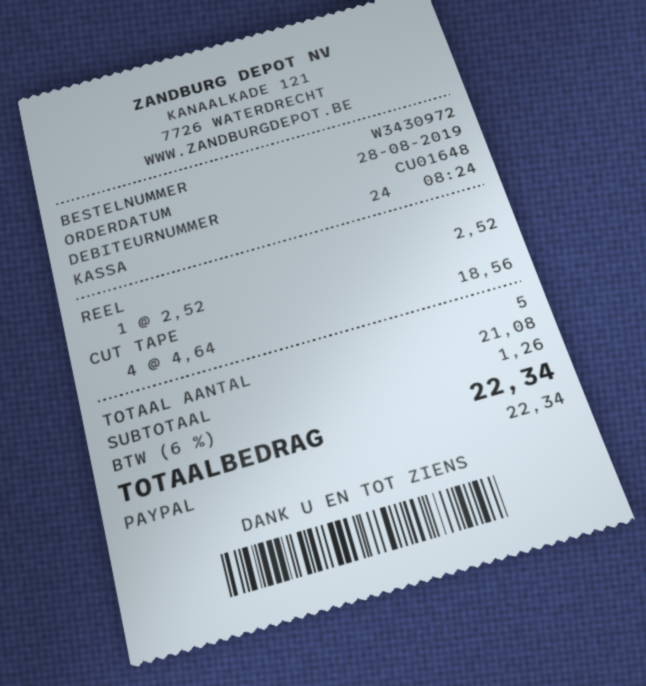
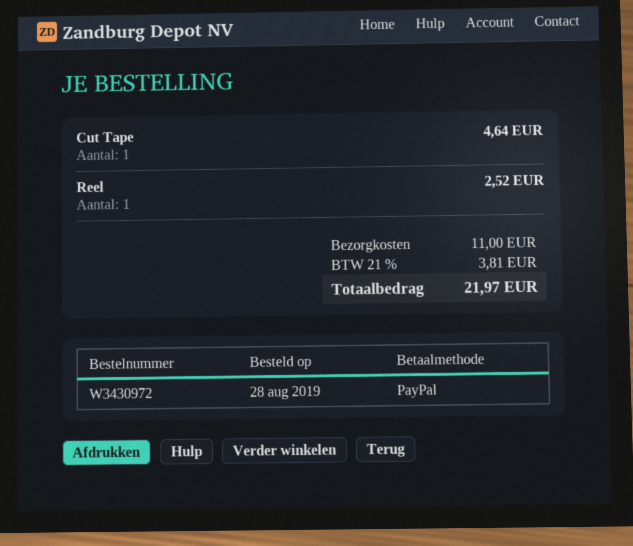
CUT TAPE: 4 for 18.56 -> 1 for 4.64
shipping: none -> 11.00
tax: 6% = 1.26 -> 21% = 3.81
total: 22.34 -> 21.97

